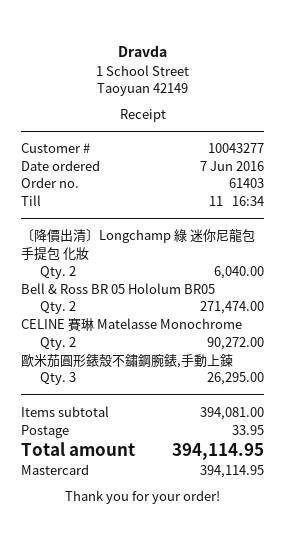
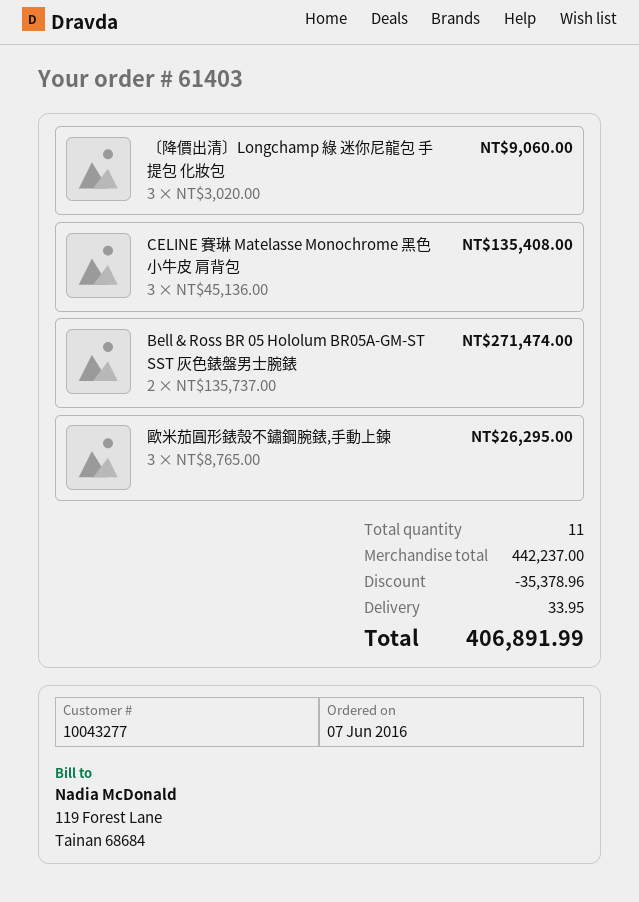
〔降價出清〕Longchamp 綠 迷你尼龍包 手提包 化妝: 2 for 6040.00 -> 3 for 9060.00
CELINE 賽琳 Matelasse Monochrome: 2 for 90272.00 -> 3 for 135408.00
subtotal: 394081.00 -> 442237.00
discount: none -> 35378.96
total: 394114.95 -> 406891.99

